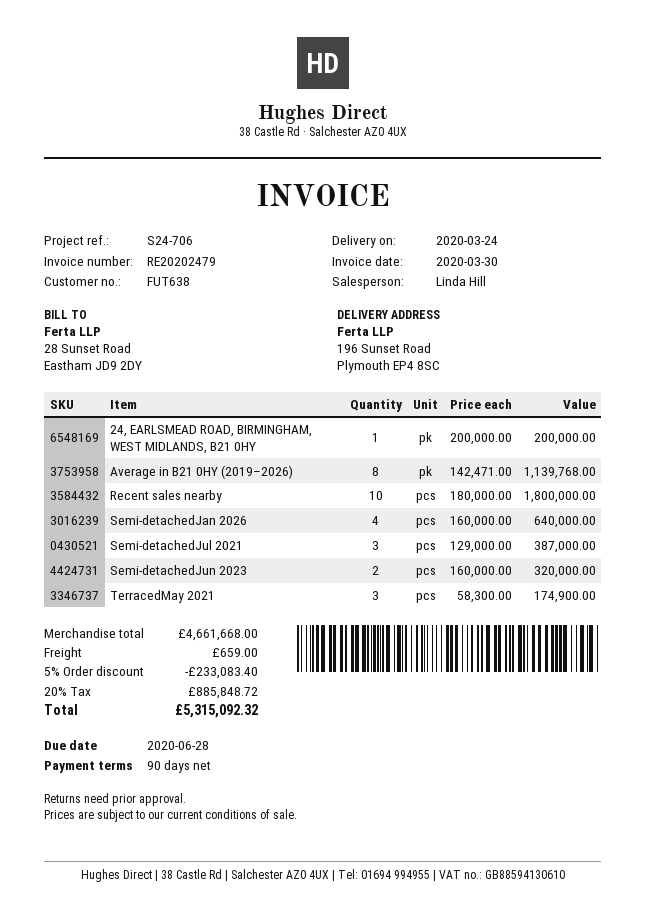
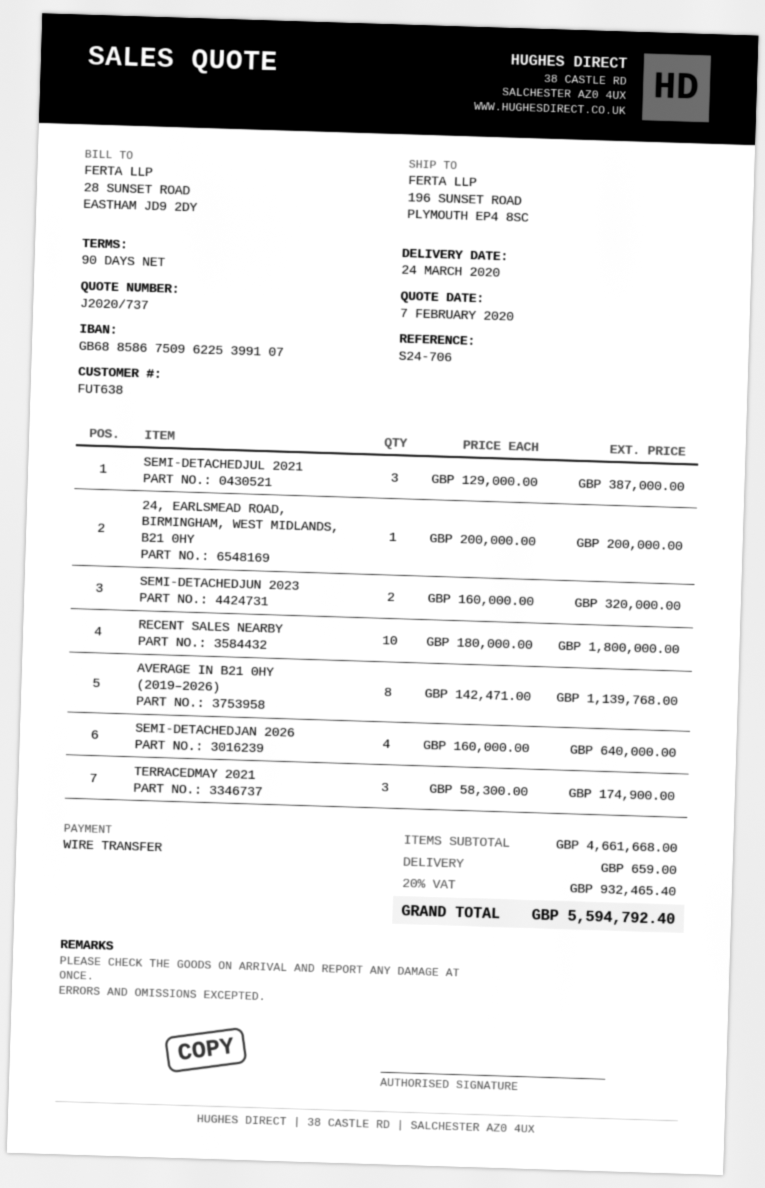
discount: 5% = 233083.40 -> none
tax: 20% = 885848.72 -> 20% = 932465.40
total: 5315092.32 -> 5594792.40

